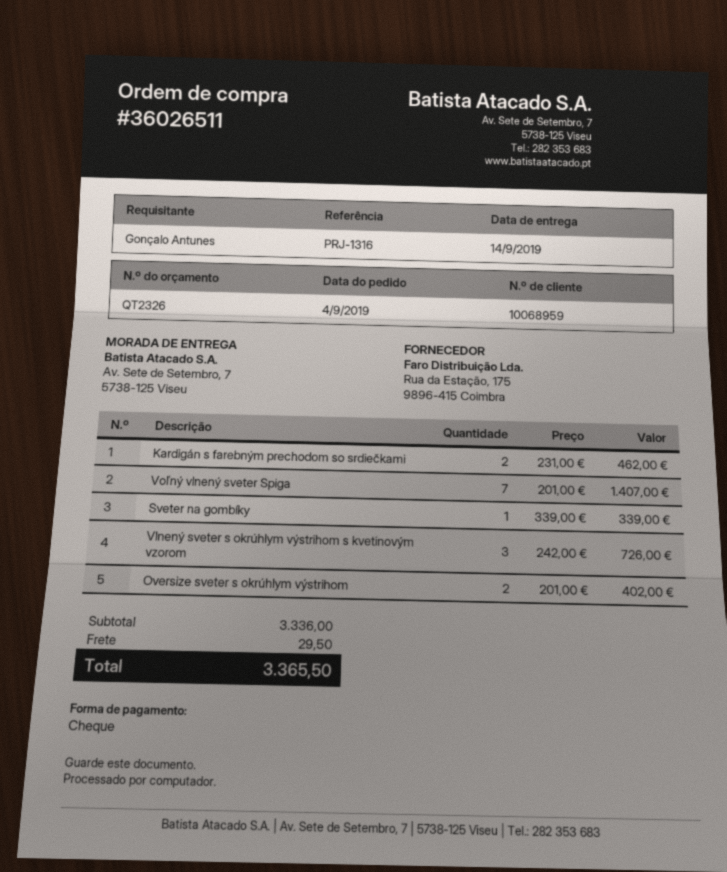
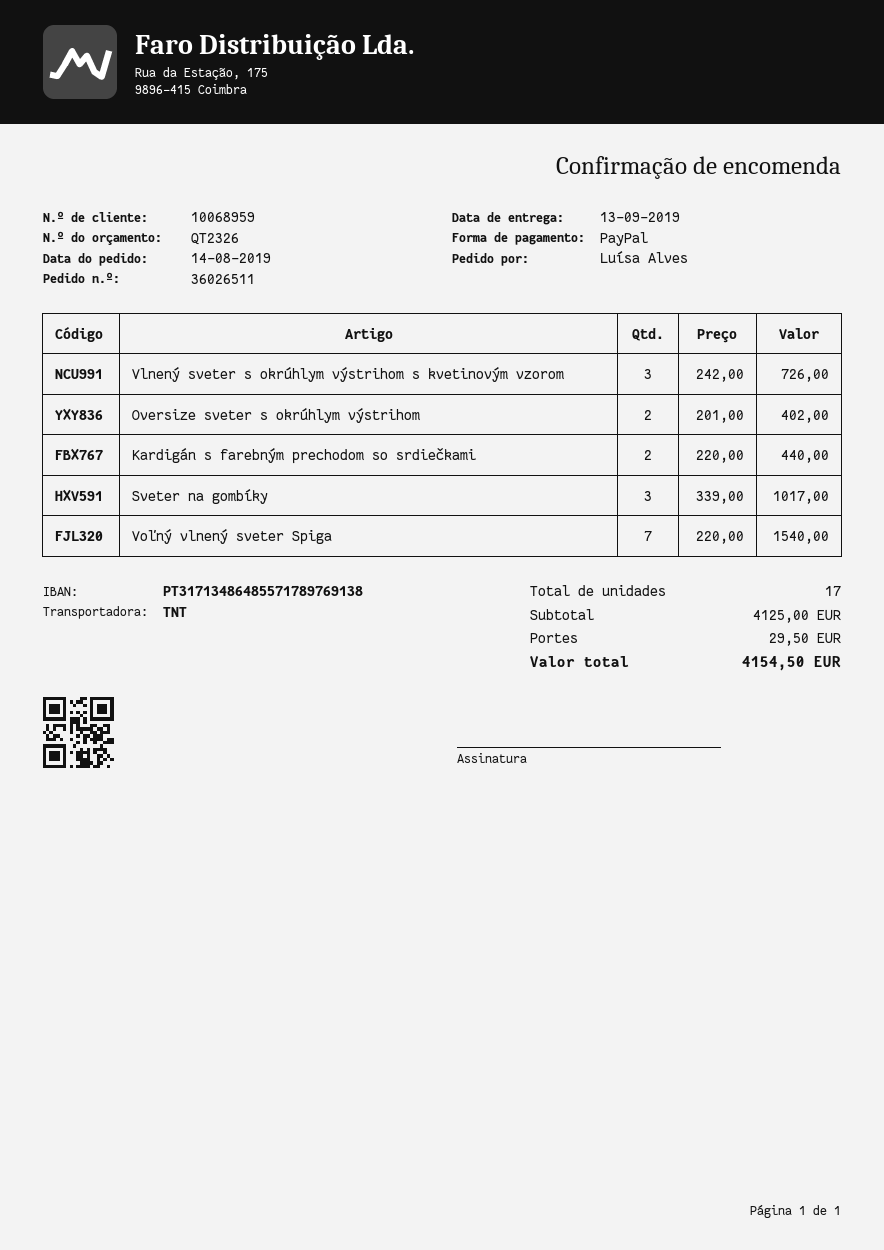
order date: 2019-09-04 -> 2019-08-14
delivery date: 2019-09-14 -> 2019-09-13
ordered by: Gonçalo Antunes -> Luísa Alves
payment method: cheque -> PayPal
Kardigán s farebným prechodom so srdiečkami: 2 x 231.00 = 462.00 -> 2 x 220.00 = 440.00
Voľný vlnený sveter Spiga: 7 x 201.00 = 1407.00 -> 7 x 220.00 = 1540.00
Sveter na gombíky: 1 x 339.00 = 339.00 -> 3 x 339.00 = 1017.00
subtotal: 3336.00 -> 4125.00
total: 3365.50 -> 4154.50

